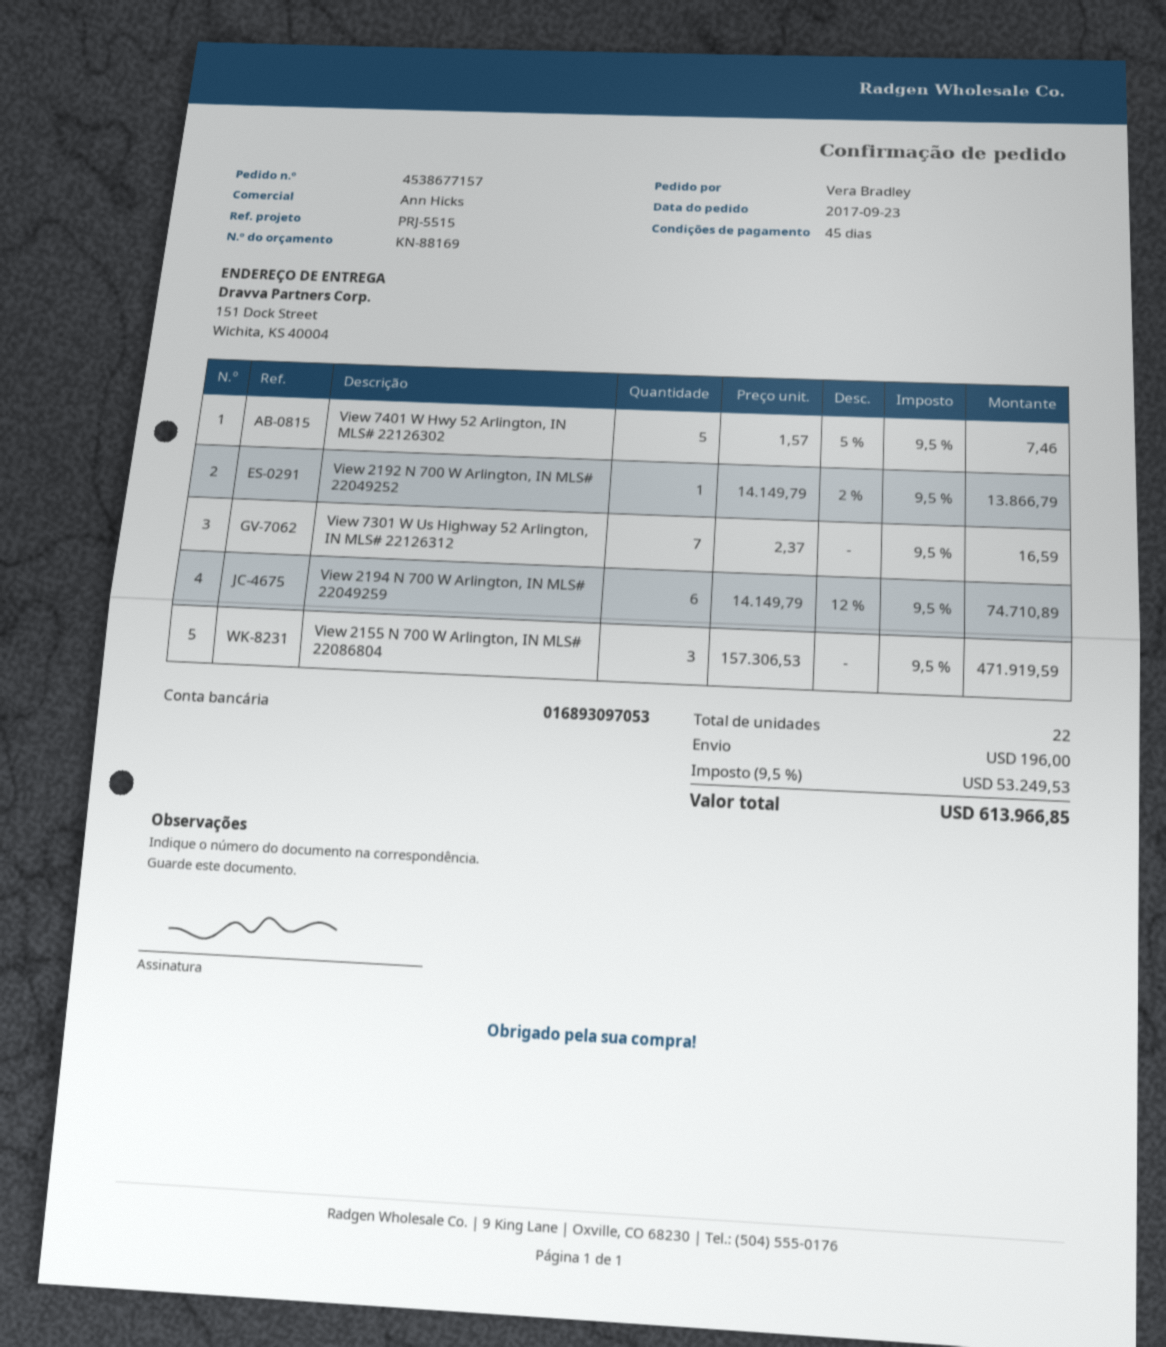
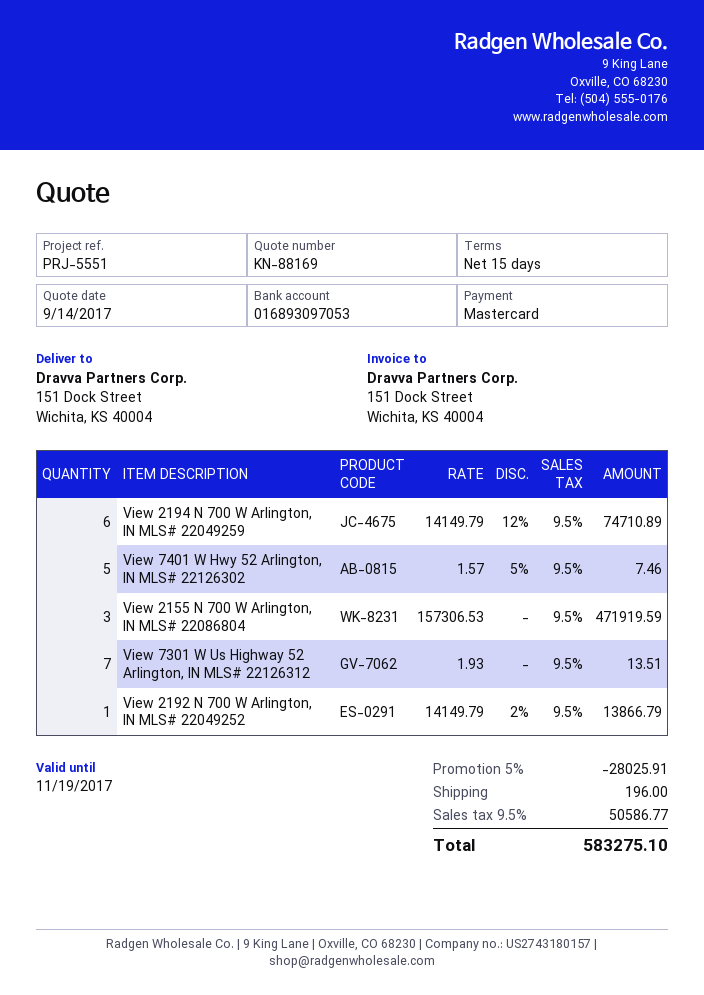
payment terms: 45 days -> 15 days
reference: PRJ-5515 -> PRJ-5551
View 7301 W Us Highway 52 Arlington, IN MLS# 22126312: 7 x 2.37 = 16.59 -> 7 x 1.93 = 13.51
discount: none -> 5% = 28025.91
tax: 9.5% = 53249.53 -> 9.5% = 50586.77
total: 613966.85 -> 583275.10

